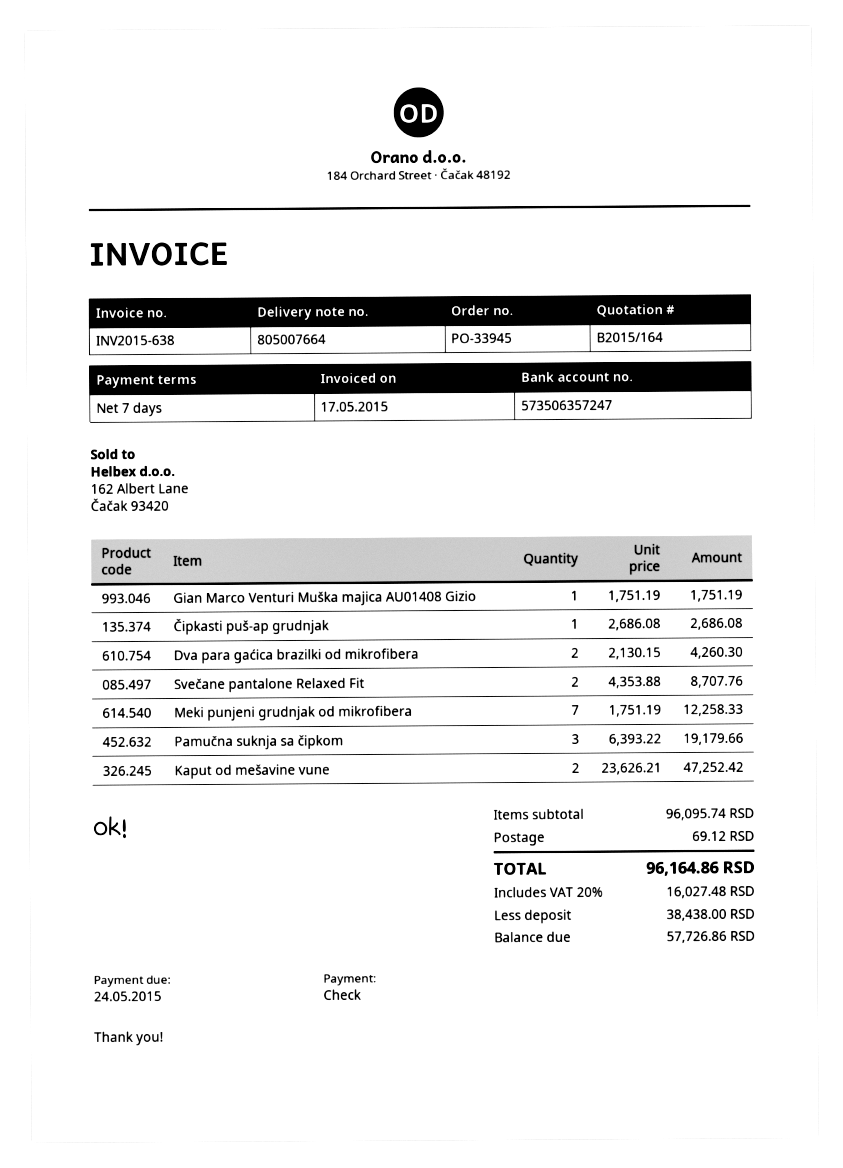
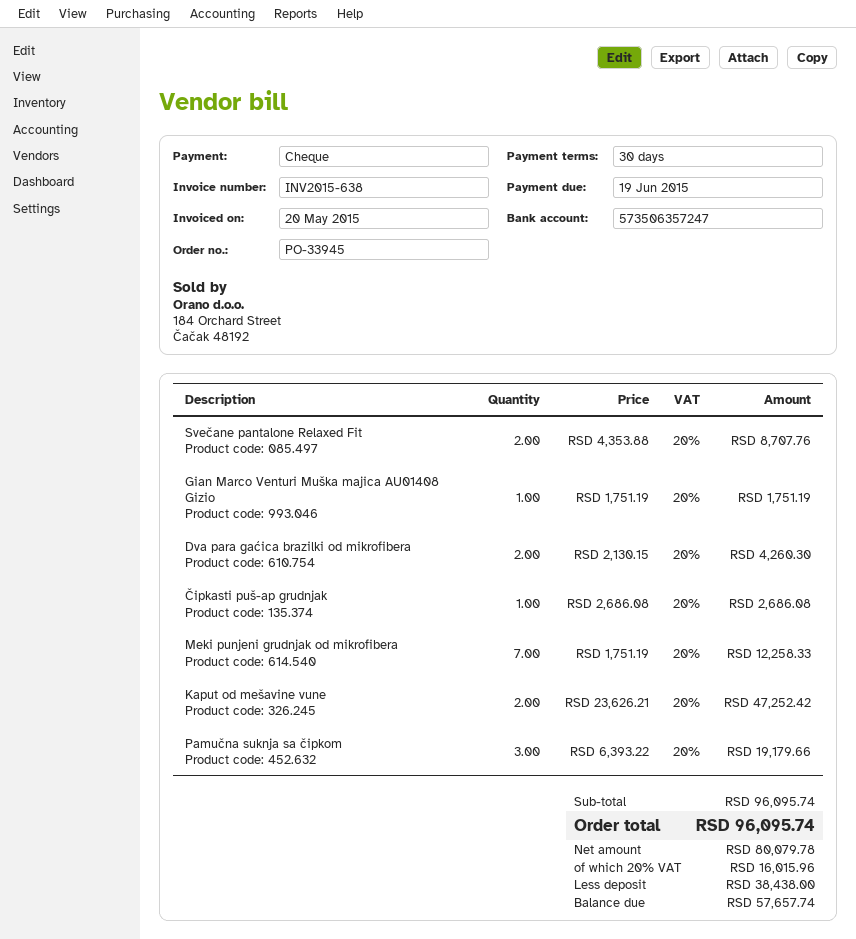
invoice date: 2015-05-17 -> 2015-05-20
payment terms: 7 days -> 30 days
due date: 2015-05-24 -> 2015-06-19
shipping: 69.12 -> none
tax: 20% = 16027.48 -> 20% = 16015.96
total: 96164.86 -> 96095.74
balance: 57726.86 -> 57657.74

